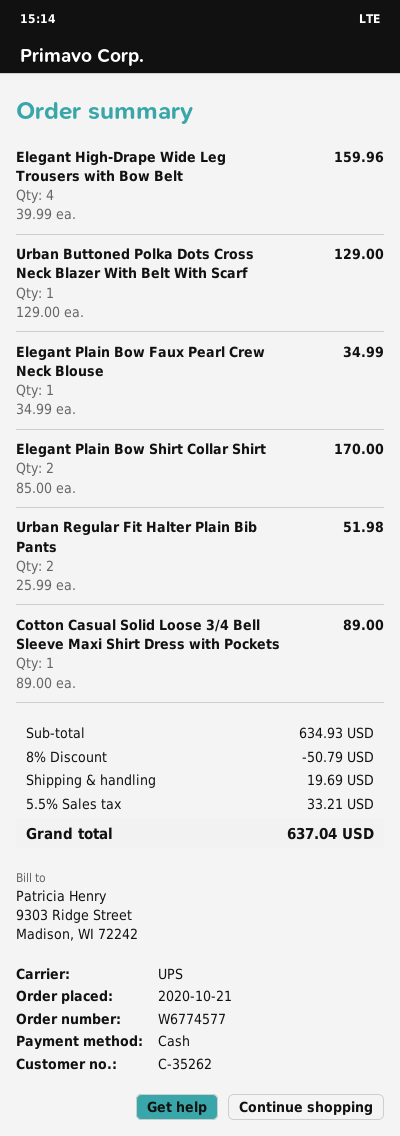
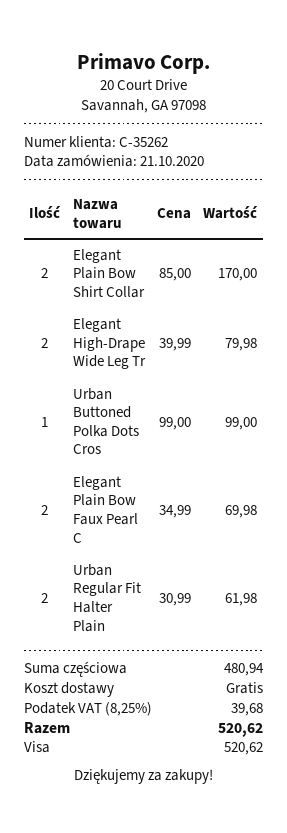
payment method: cash -> Visa
Elegant High-Drape Wide Leg Trousers with Bow Belt: 4 x 39.99 = 159.96 -> 2 x 39.99 = 79.98
Urban Buttoned Polka Dots Cross Neck Blazer With Belt With Scarf: 1 x 129.00 = 129.00 -> 1 x 99.00 = 99.00
Elegant Plain Bow Faux Pearl Crew Neck Blouse: 1 x 34.99 = 34.99 -> 2 x 34.99 = 69.98
Urban Regular Fit Halter Plain Bib Pants: 2 x 25.99 = 51.98 -> 2 x 30.99 = 61.98
Cotton Casual Solid Loose 3/4 Bell Sleeve Maxi Shirt Dress with Pockets: 1 x 89.00 = 89.00 -> none
subtotal: 634.93 -> 480.94
discount: 8% = 50.79 -> none
shipping: 19.69 -> 0.00
tax: 5.5% = 33.21 -> 8.25% = 39.68
total: 637.04 -> 520.62

